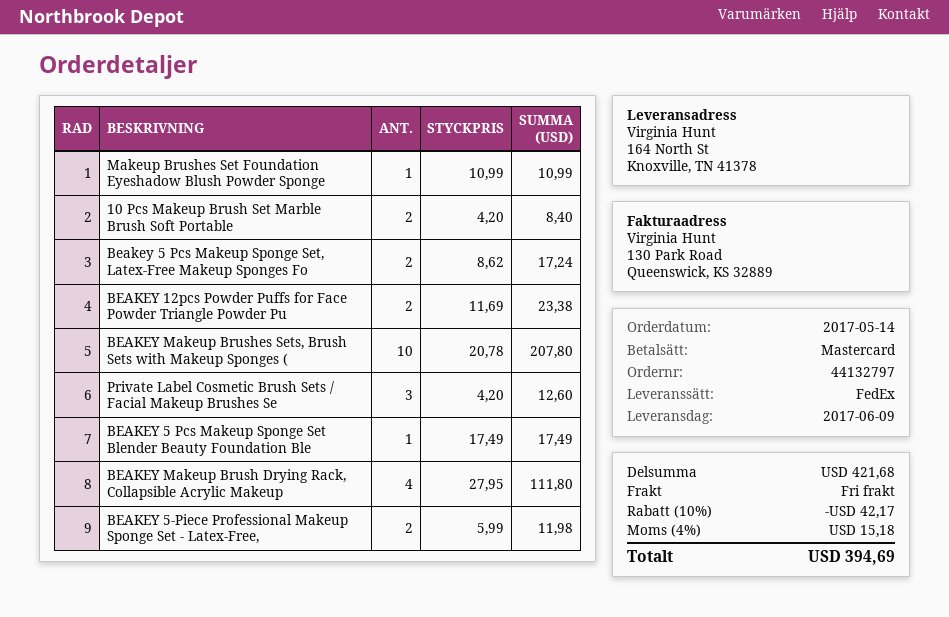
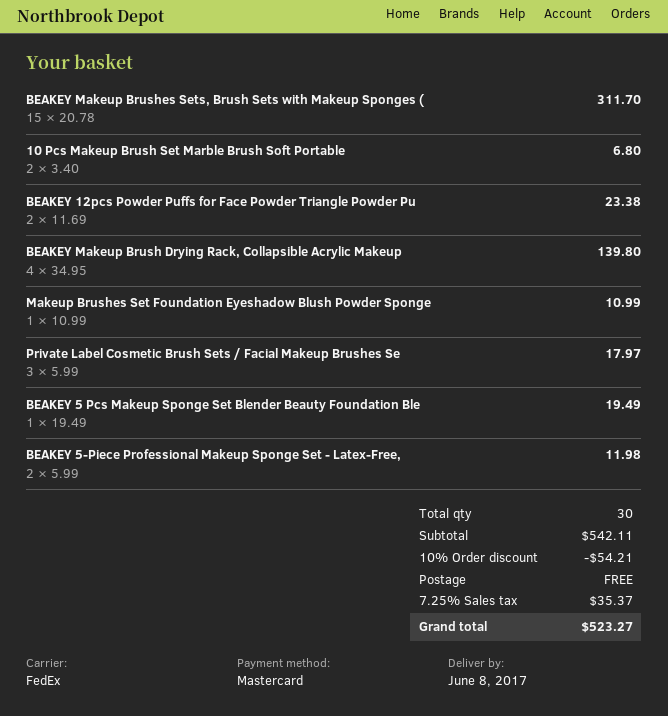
delivery date: 2017-06-09 -> 2017-06-08
10 Pcs Makeup Brush Set Marble Brush Soft Portable: 2 x 4.20 = 8.40 -> 2 x 3.40 = 6.80
Beakey 5 Pcs Makeup Sponge Set, Latex-Free Makeup Sponges Fo: 2 x 8.62 = 17.24 -> none
BEAKEY Makeup Brushes Sets, Brush Sets with Makeup Sponges (: 10 x 20.78 = 207.80 -> 15 x 20.78 = 311.70
Private Label Cosmetic Brush Sets / Facial Makeup Brushes Se: 3 x 4.20 = 12.60 -> 3 x 5.99 = 17.97
BEAKEY 5 Pcs Makeup Sponge Set Blender Beauty Foundation Ble: 1 x 17.49 = 17.49 -> 1 x 19.49 = 19.49
BEAKEY Makeup Brush Drying Rack, Collapsible Acrylic Makeup: 4 x 27.95 = 111.80 -> 4 x 34.95 = 139.80
subtotal: 421.68 -> 542.11
discount: 10% = 42.17 -> 10% = 54.21
tax: 4% = 15.18 -> 7.25% = 35.37
total: 394.69 -> 523.27

